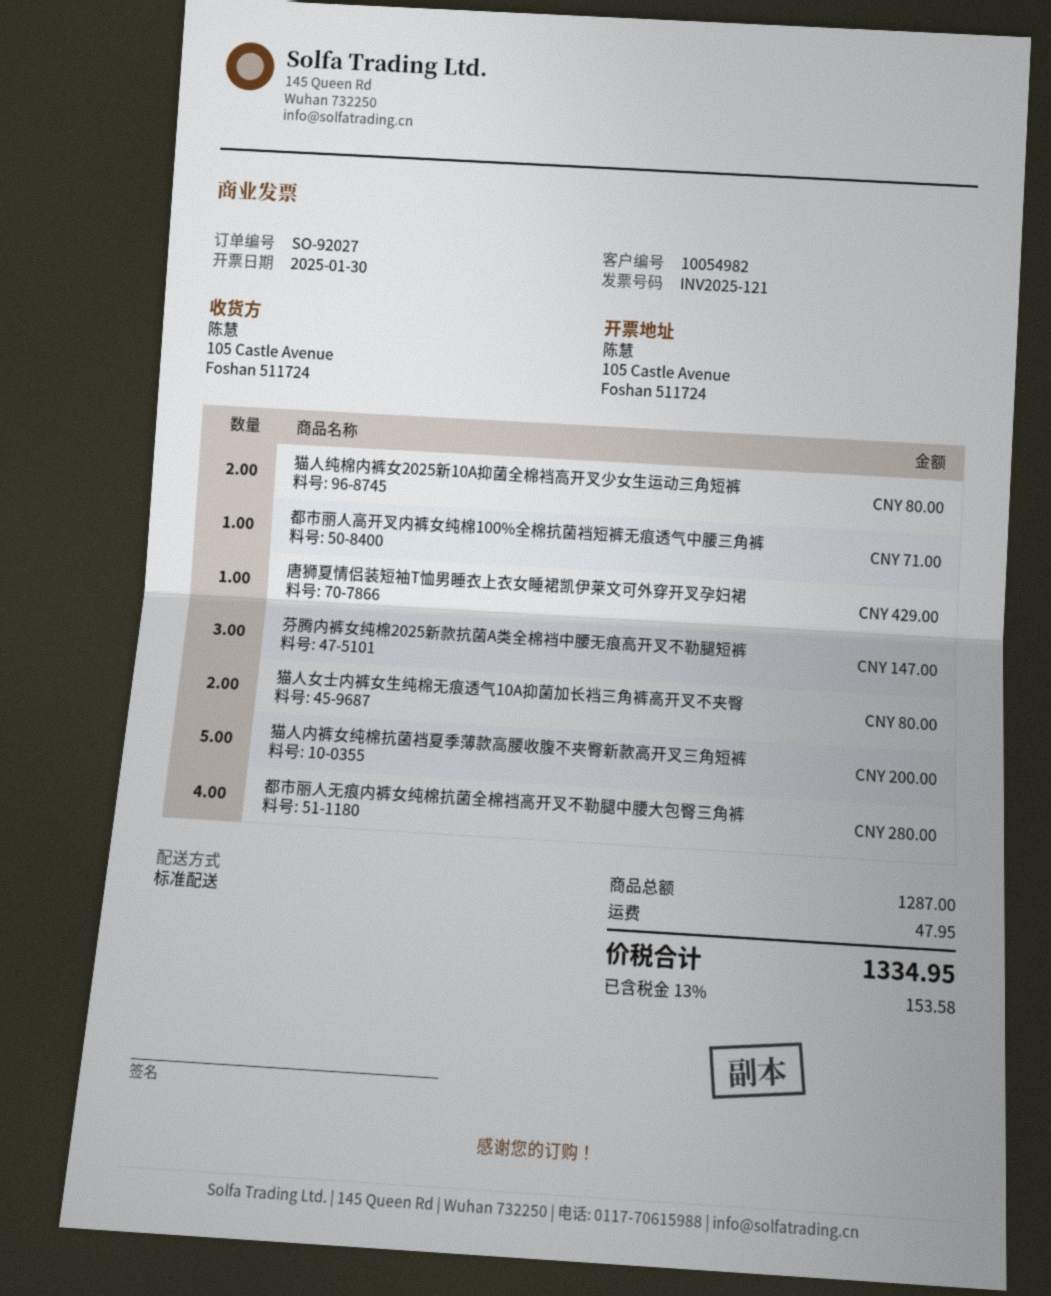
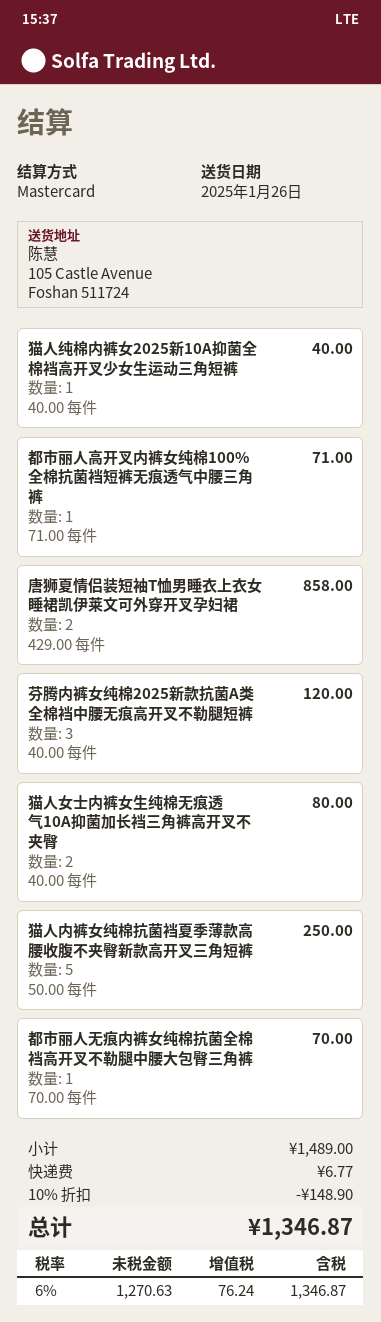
猫人纯棉内裤女2025新10A抑菌全棉裆高开叉少女生运动三角短裤: 2 for 80.00 -> 1 for 40.00
唐狮夏情侣装短袖T恤男睡衣上衣女睡裙凯伊莱文可外穿开叉孕妇裙: 1 for 429.00 -> 2 for 858.00
芬腾内裤女纯棉2025新款抗菌A类全棉裆中腰无痕高开叉不勒腿短裤: 3 for 147.00 -> 3 for 120.00
猫人内裤女纯棉抗菌裆夏季薄款高腰收腹不夹臀新款高开叉三角短裤: 5 for 200.00 -> 5 for 250.00
都市丽人无痕内裤女纯棉抗菌全棉裆高开叉不勒腿中腰大包臀三角裤: 4 for 280.00 -> 1 for 70.00
subtotal: 1287.00 -> 1489.00
discount: none -> 10% = 148.90
shipping: 47.95 -> 6.77
tax: 13% = 153.58 -> 6% = 76.24
total: 1334.95 -> 1346.87

